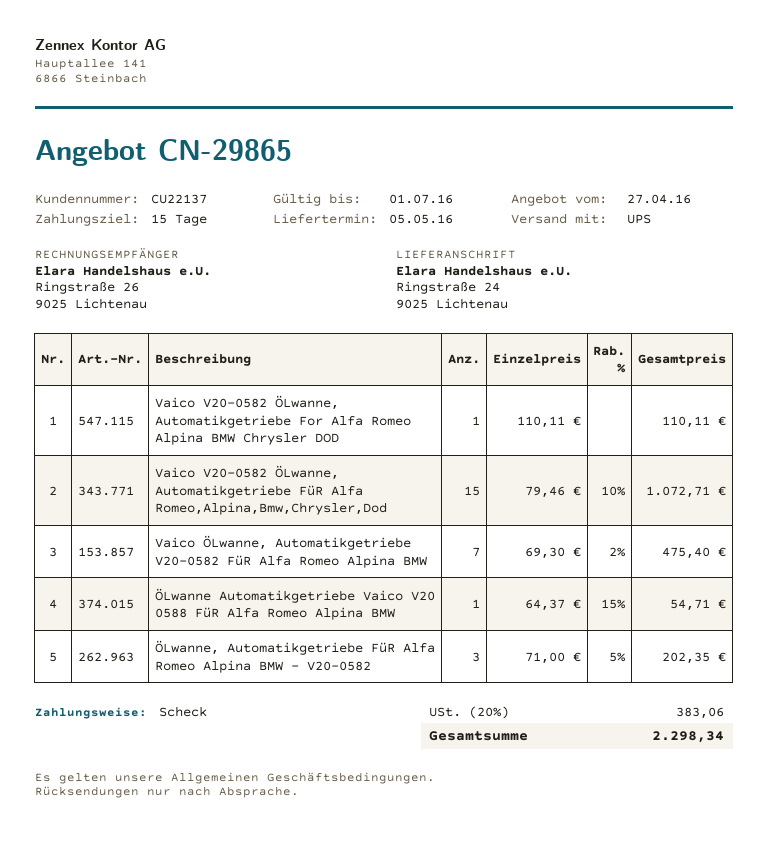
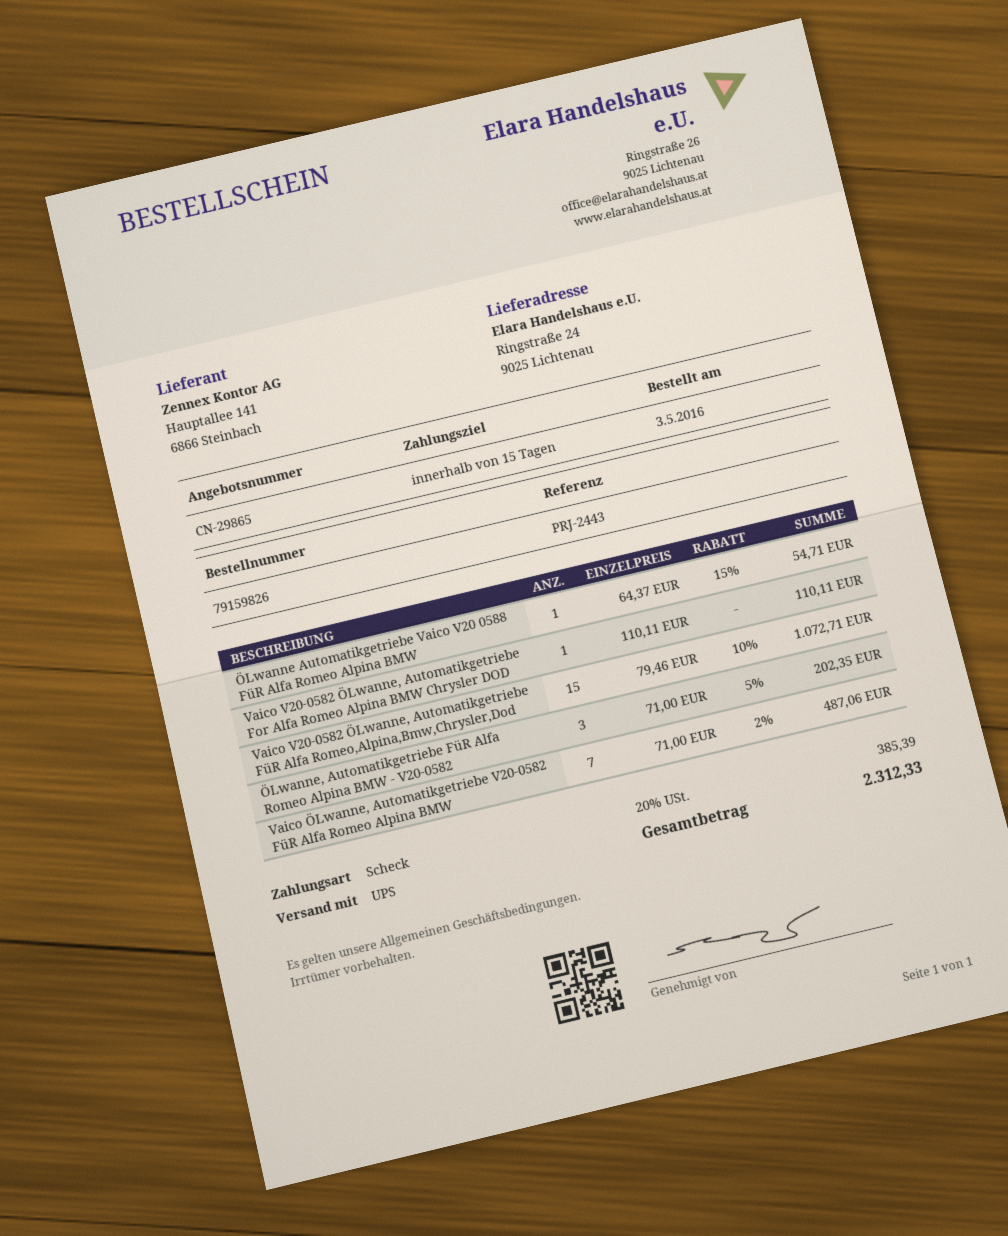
Vaico ÖLwanne, Automatikgetriebe V20-0582 FüR Alfa Romeo Alpina BMW: 7 x 69.30 - 2% = 475.40 -> 7 x 71.00 - 2% = 487.06
tax: 20% = 383.06 -> 20% = 385.39
total: 2298.34 -> 2312.33

